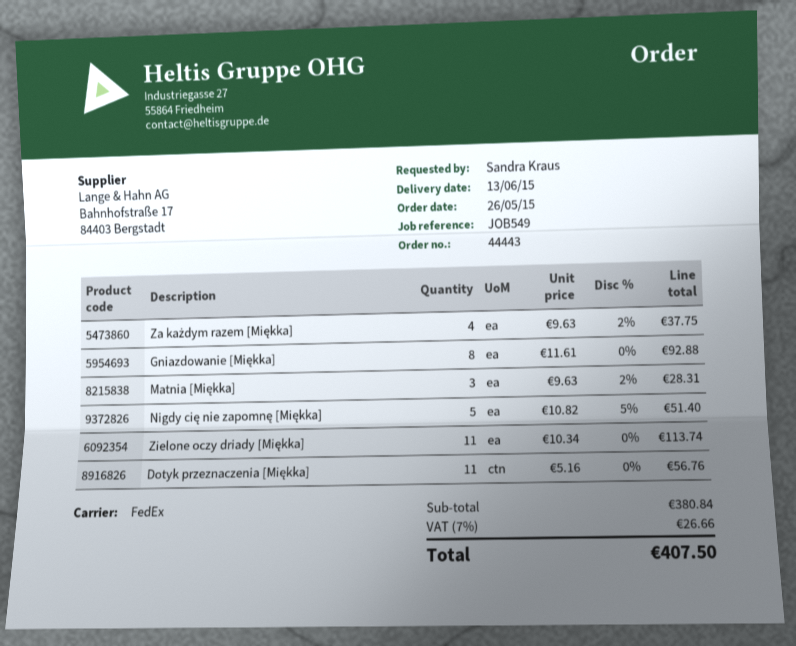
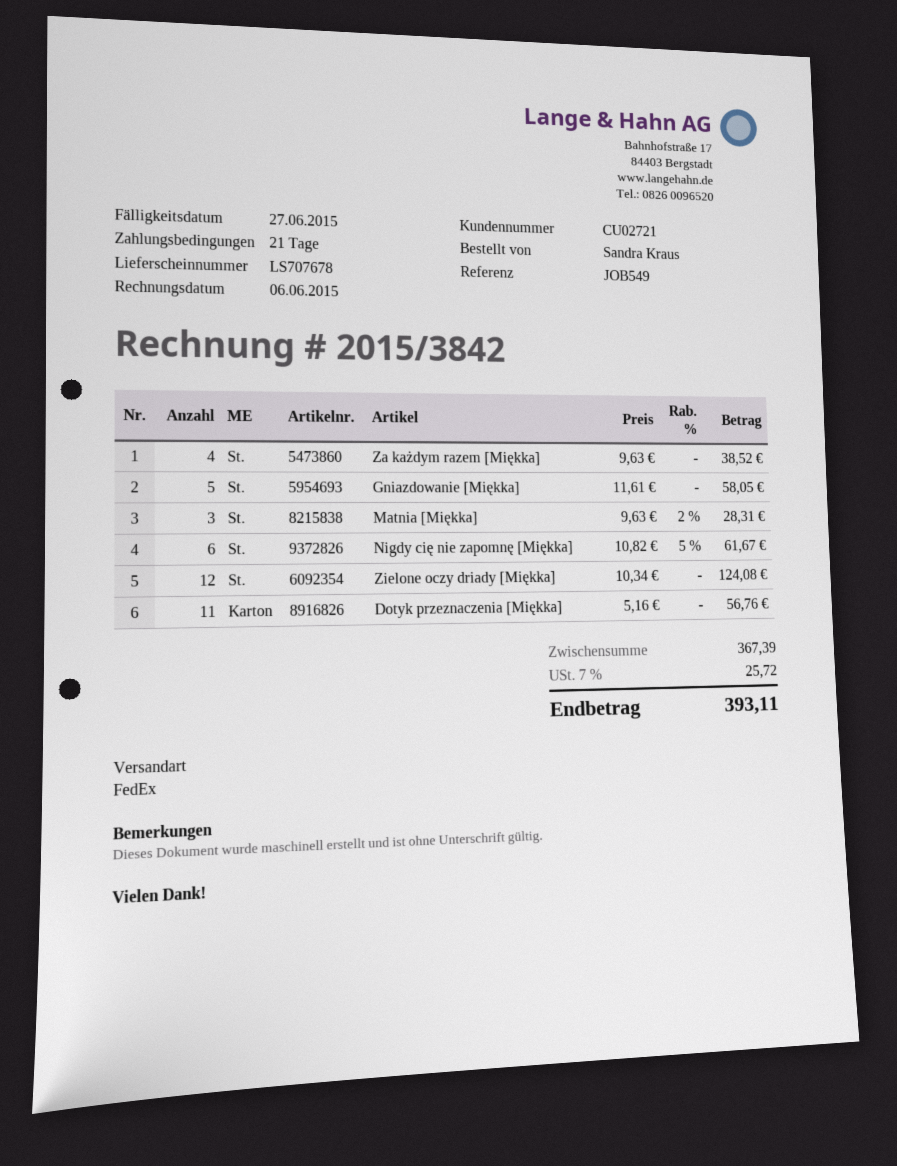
Za każdym razem [Miękka]: 4 x 9.63 - 2% = 37.75 -> 4 x 9.63 = 38.52
Gniazdowanie [Miękka]: 8 x 11.61 = 92.88 -> 5 x 11.61 = 58.05
Nigdy cię nie zapomnę [Miękka]: 5 x 10.82 - 5% = 51.40 -> 6 x 10.82 - 5% = 61.67
Zielone oczy driady [Miękka]: 11 x 10.34 = 113.74 -> 12 x 10.34 = 124.08
subtotal: 380.84 -> 367.39
tax: 7% = 26.66 -> 7% = 25.72
total: 407.50 -> 393.11

